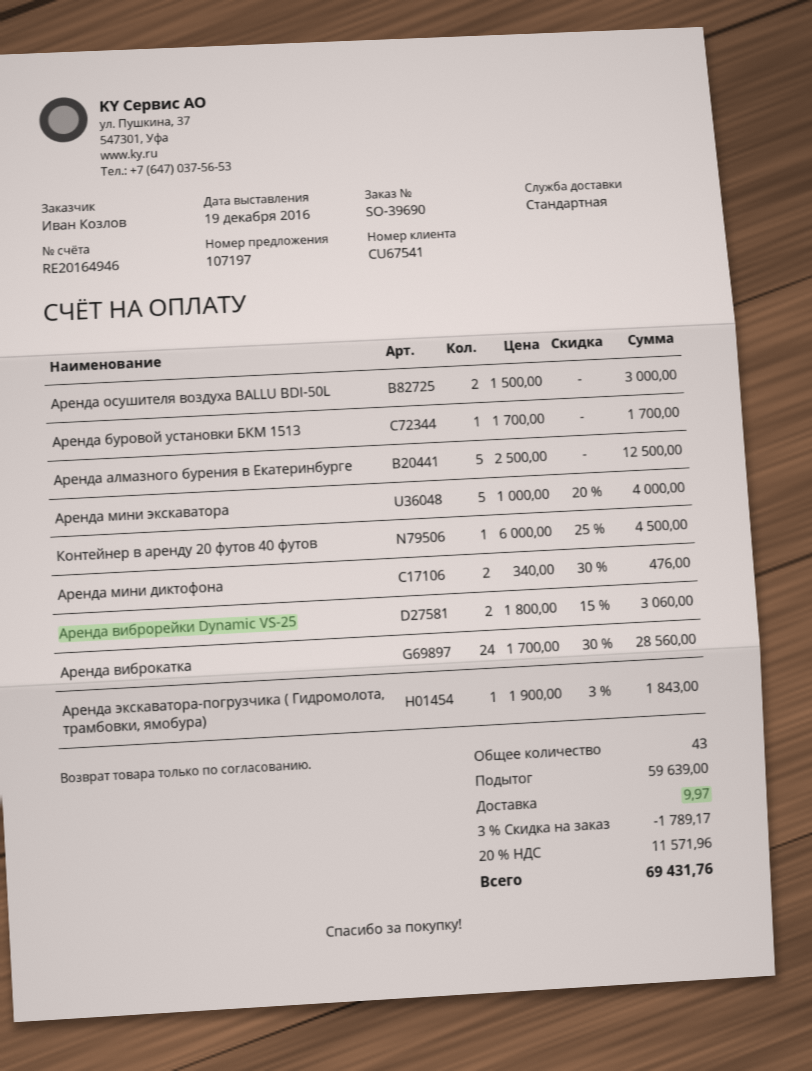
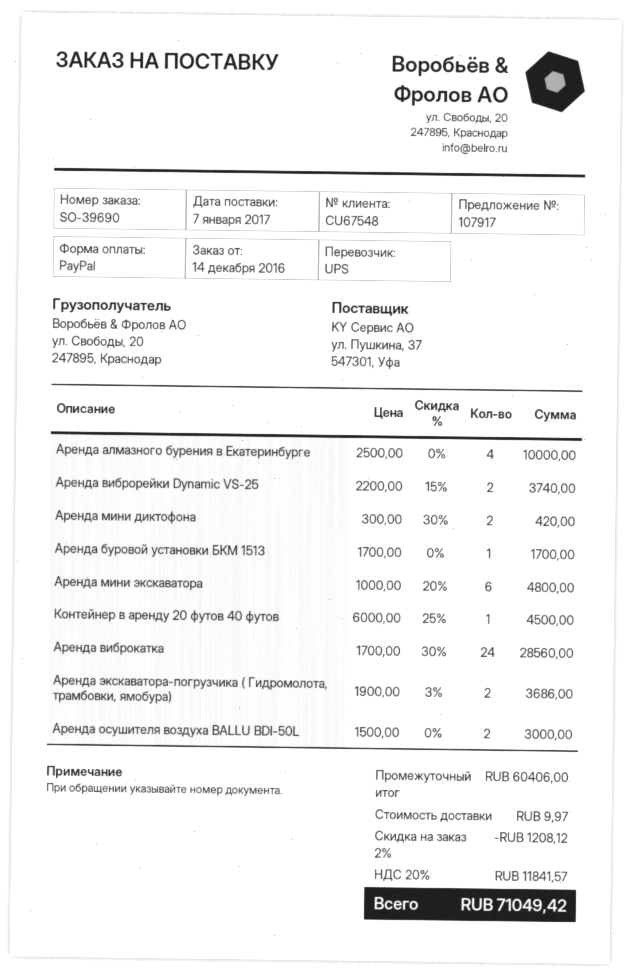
quote number: 107197 -> 107917
customer number: CU67541 -> CU67548
shipping method: standard -> UPS
Аренда алмазного бурения в Екатеринбурге: 5 x 2500.00 = 12500.00 -> 4 x 2500.00 = 10000.00
Аренда мини экскаватора: 5 x 1000.00 - 20% = 4000.00 -> 6 x 1000.00 - 20% = 4800.00
Аренда мини диктофона: 2 x 340.00 - 30% = 476.00 -> 2 x 300.00 - 30% = 420.00
Аренда виброрейки Dynamic VS-25: 2 x 1800.00 - 15% = 3060.00 -> 2 x 2200.00 - 15% = 3740.00
Аренда экскаватора-погрузчика ( Гидромолота, трамбовки, ямобура): 1 x 1900.00 - 3% = 1843.00 -> 2 x 1900.00 - 3% = 3686.00
subtotal: 59639.00 -> 60406.00
discount: 3% = 1789.17 -> 2% = 1208.12
tax: 20% = 11571.96 -> 20% = 11841.57
total: 69431.76 -> 71049.42

